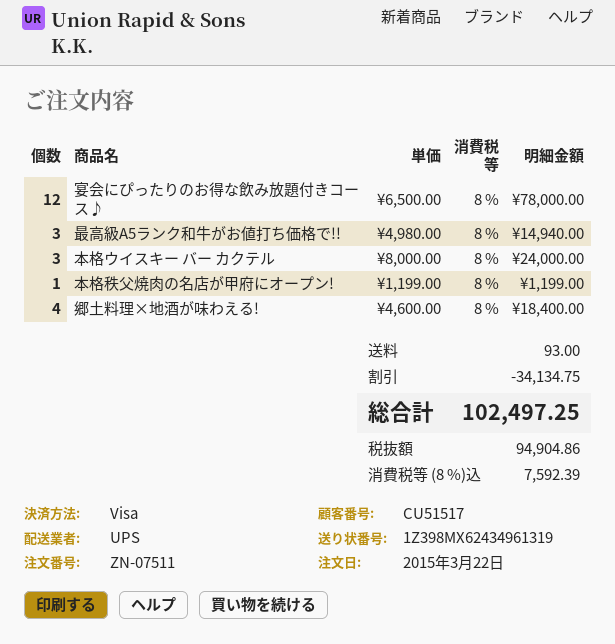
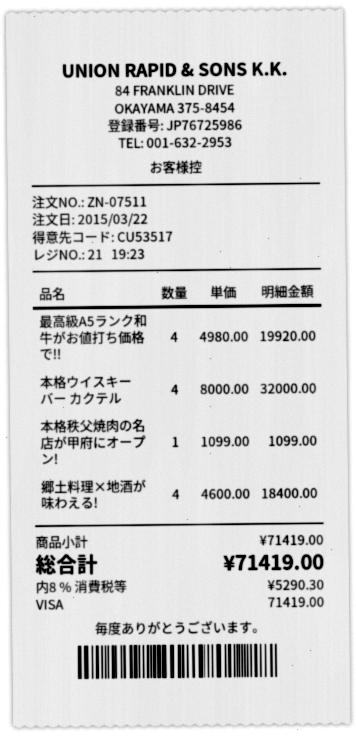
customer number: CU51517 -> CU53517
宴会にぴったりのお得な飲み放題付きコース♪: 12 x 6500.00 = 78000.00 -> none
最高級A5ランク和牛がお値打ち価格で!!: 3 x 4980.00 = 14940.00 -> 4 x 4980.00 = 19920.00
本格ウイスキー バー カクテル: 3 x 8000.00 = 24000.00 -> 4 x 8000.00 = 32000.00
本格秩父焼肉の名店が甲府にオープン!: 1 x 1199.00 = 1199.00 -> 1 x 1099.00 = 1099.00
discount: 34134.75 -> none
shipping: 93.00 -> none
tax: 8% = 7592.39 -> 8% = 5290.30
total: 102497.25 -> 71419.00

